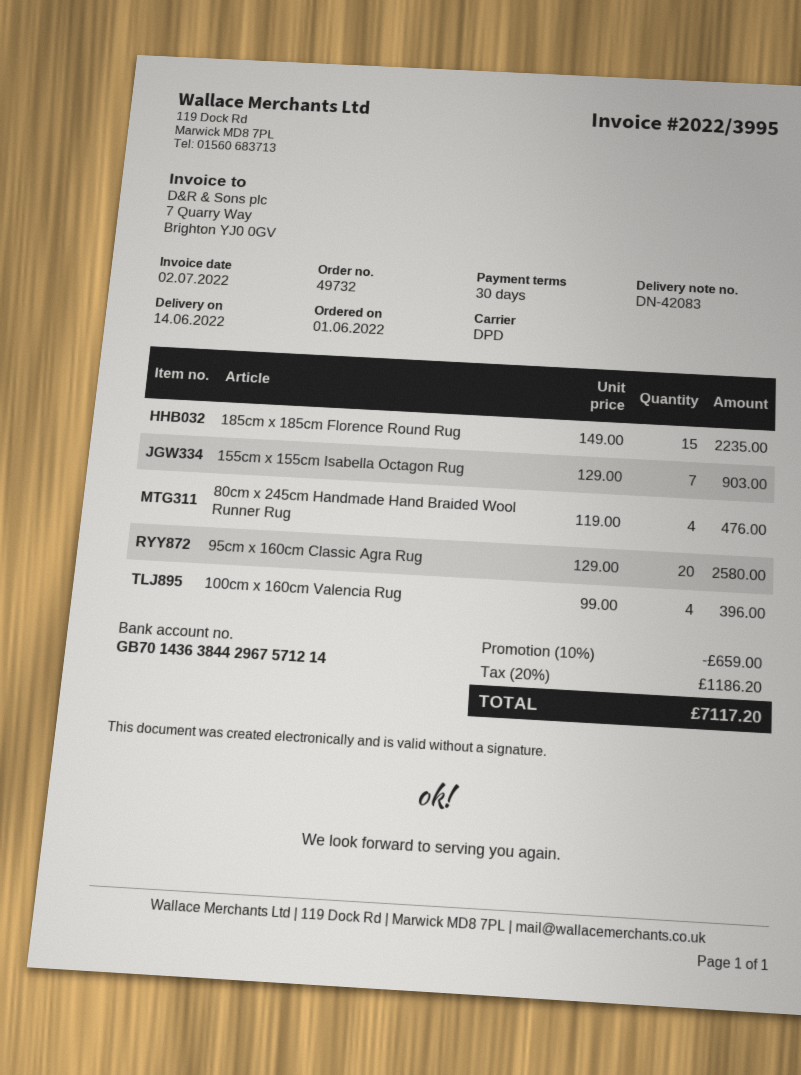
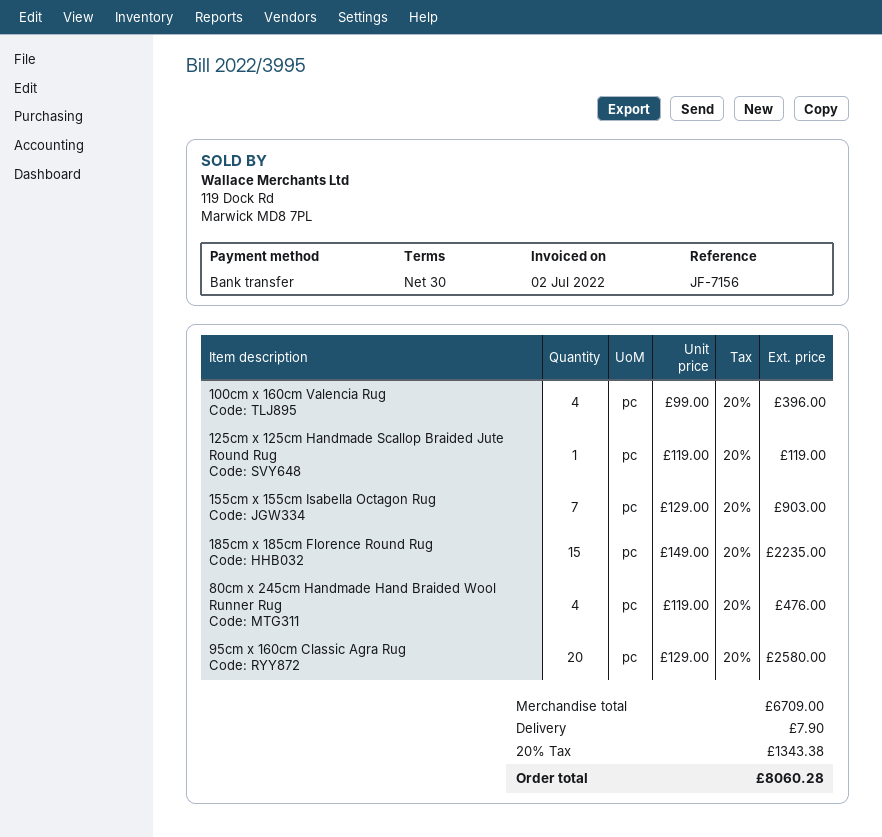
125cm x 125cm Handmade Scallop Braided Jute Round Rug: none -> 1 x 119.00 = 119.00
discount: 10% = 659.00 -> none
shipping: none -> 7.90
tax: 20% = 1186.20 -> 20% = 1343.38
total: 7117.20 -> 8060.28

